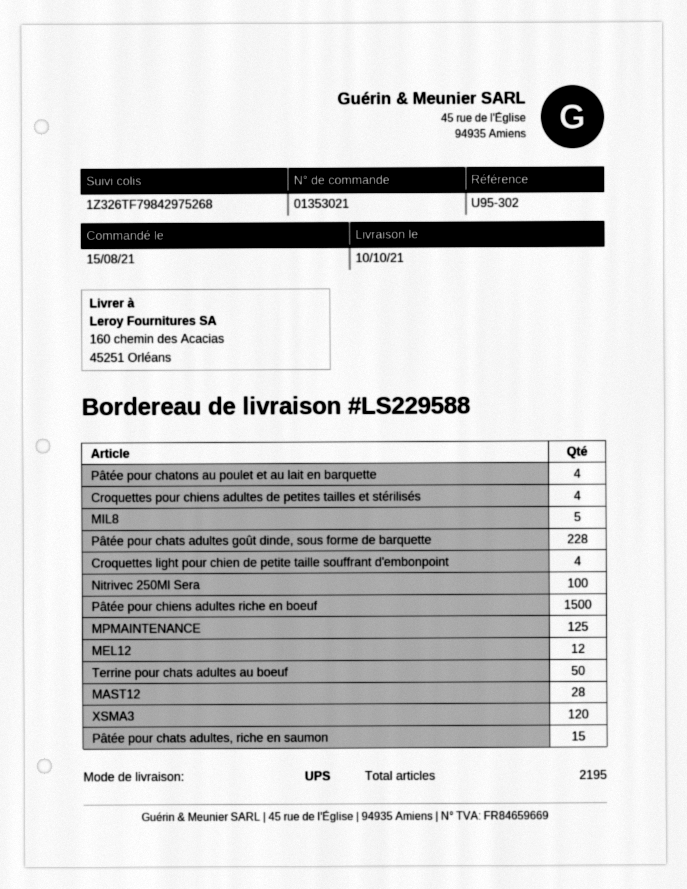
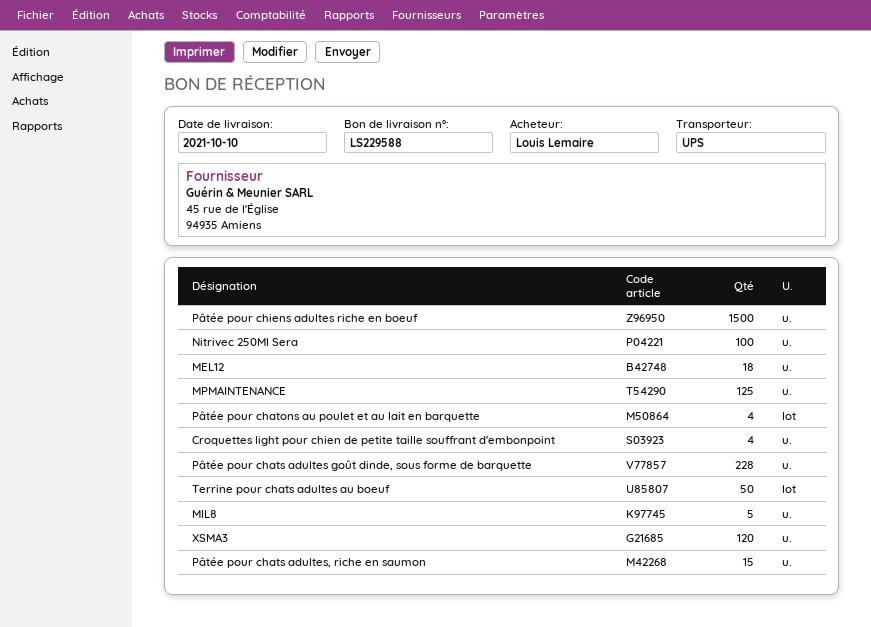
Croquettes pour chiens adultes de petites tailles et stérilisés: 4 -> none
MEL12: 12 -> 18
MAST12: 28 -> none

